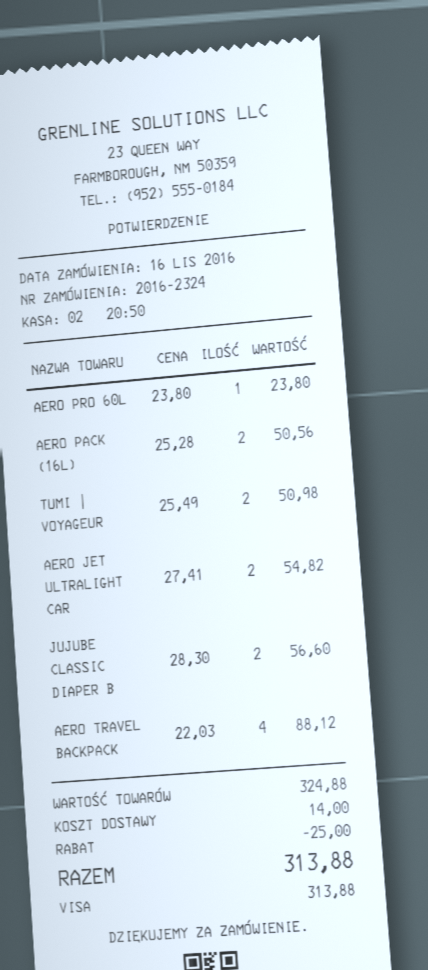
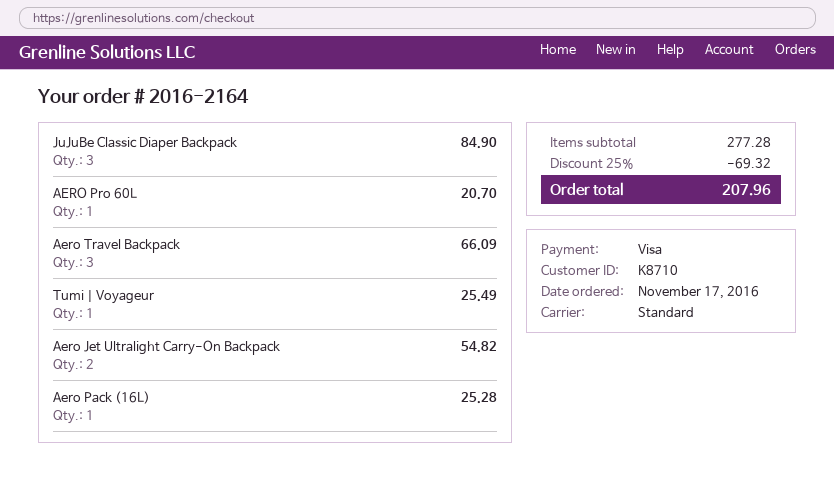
order number: 2016-2324 -> 2016-2164
order date: 2016-11-16 -> 2016-11-17
AERO PRO 60L: 1 for 23.80 -> 1 for 20.70
AERO PACK (16L): 2 for 50.56 -> 1 for 25.28
TUMI | VOYAGEUR: 2 for 50.98 -> 1 for 25.49
JUJUBE CLASSIC DIAPER B: 2 for 56.60 -> 3 for 84.90
AERO TRAVEL BACKPACK: 4 for 88.12 -> 3 for 66.09
subtotal: 324.88 -> 277.28
discount: 25.00 -> 69.32
shipping: 14.00 -> none
total: 313.88 -> 207.96

